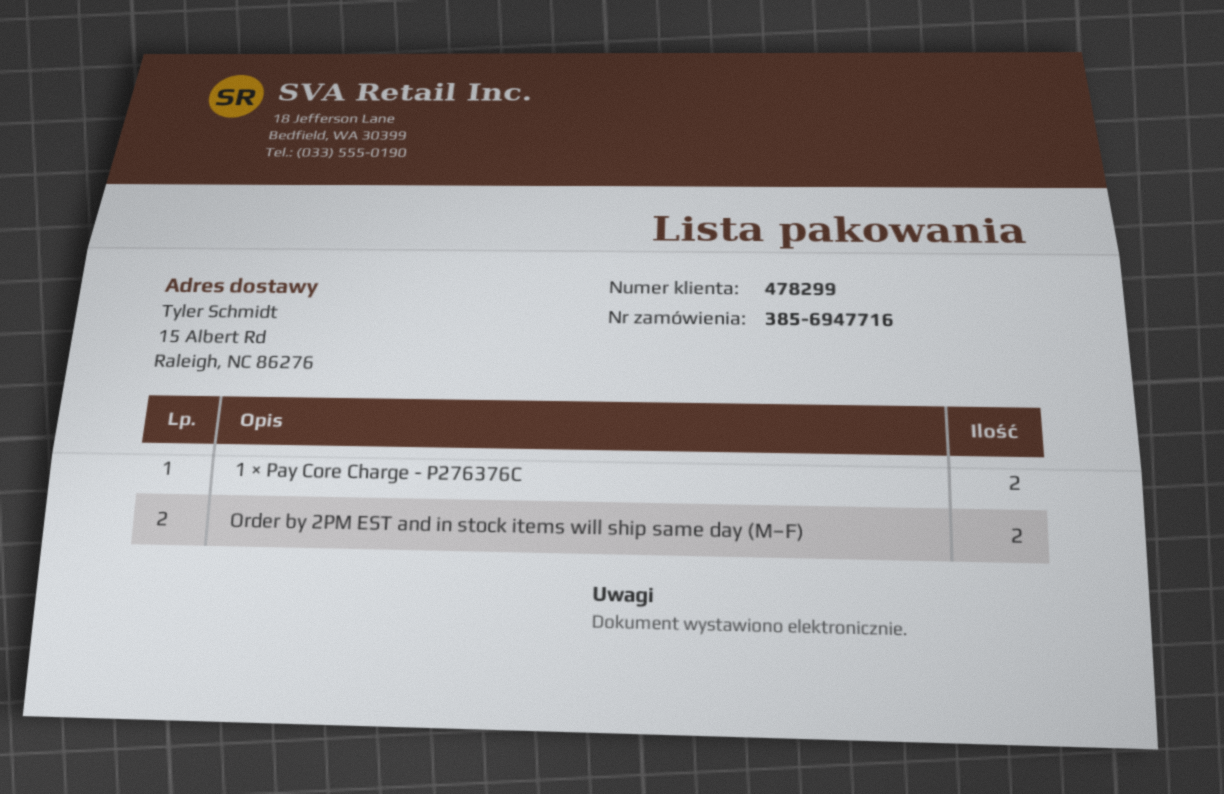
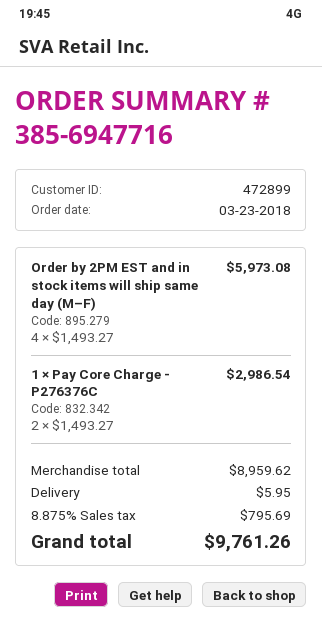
customer number: 478299 -> 472899
Order by 2PM EST and in stock items will ship same day (M–F): 2 -> 4

